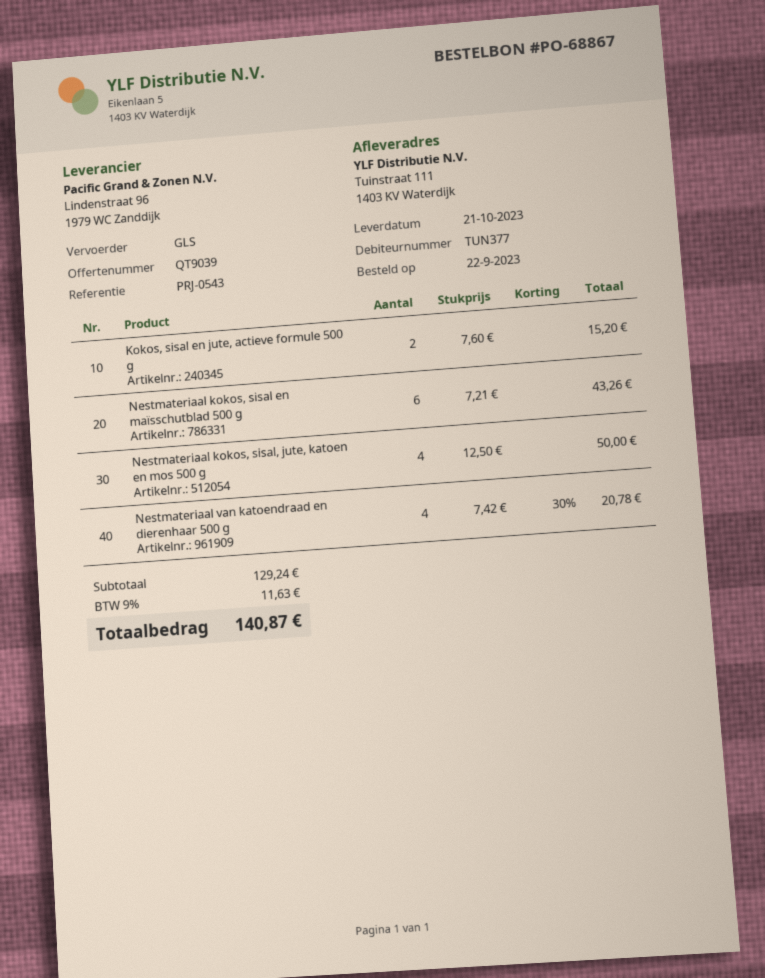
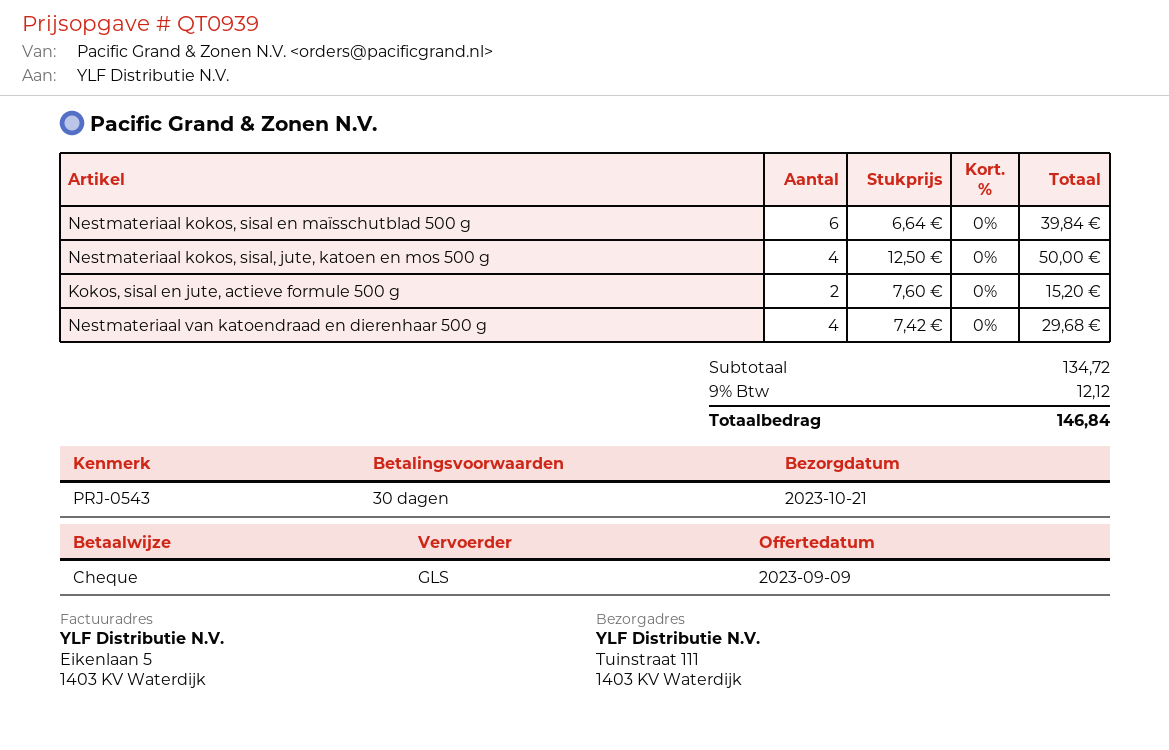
quote number: QT9039 -> QT0939
Nestmateriaal kokos, sisal en maïsschutblad 500 g: 6 x 7.21 = 43.26 -> 6 x 6.64 = 39.84
Nestmateriaal van katoendraad en dierenhaar 500 g: 4 x 7.42 - 30% = 20.78 -> 4 x 7.42 = 29.68
subtotal: 129.24 -> 134.72
tax: 9% = 11.63 -> 9% = 12.12
total: 140.87 -> 146.84

